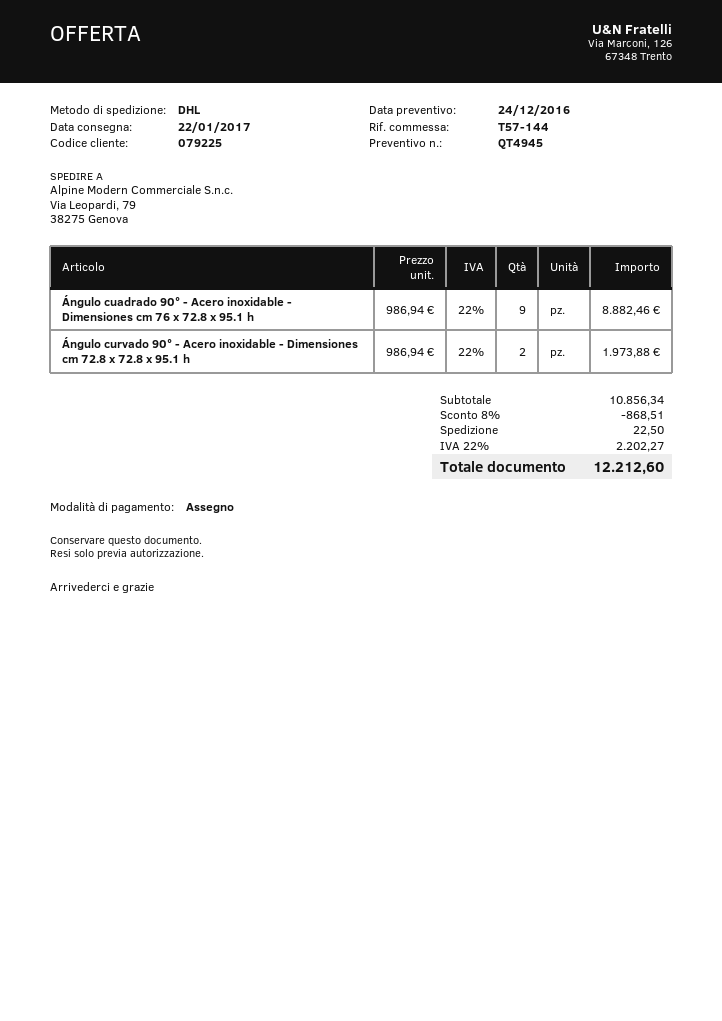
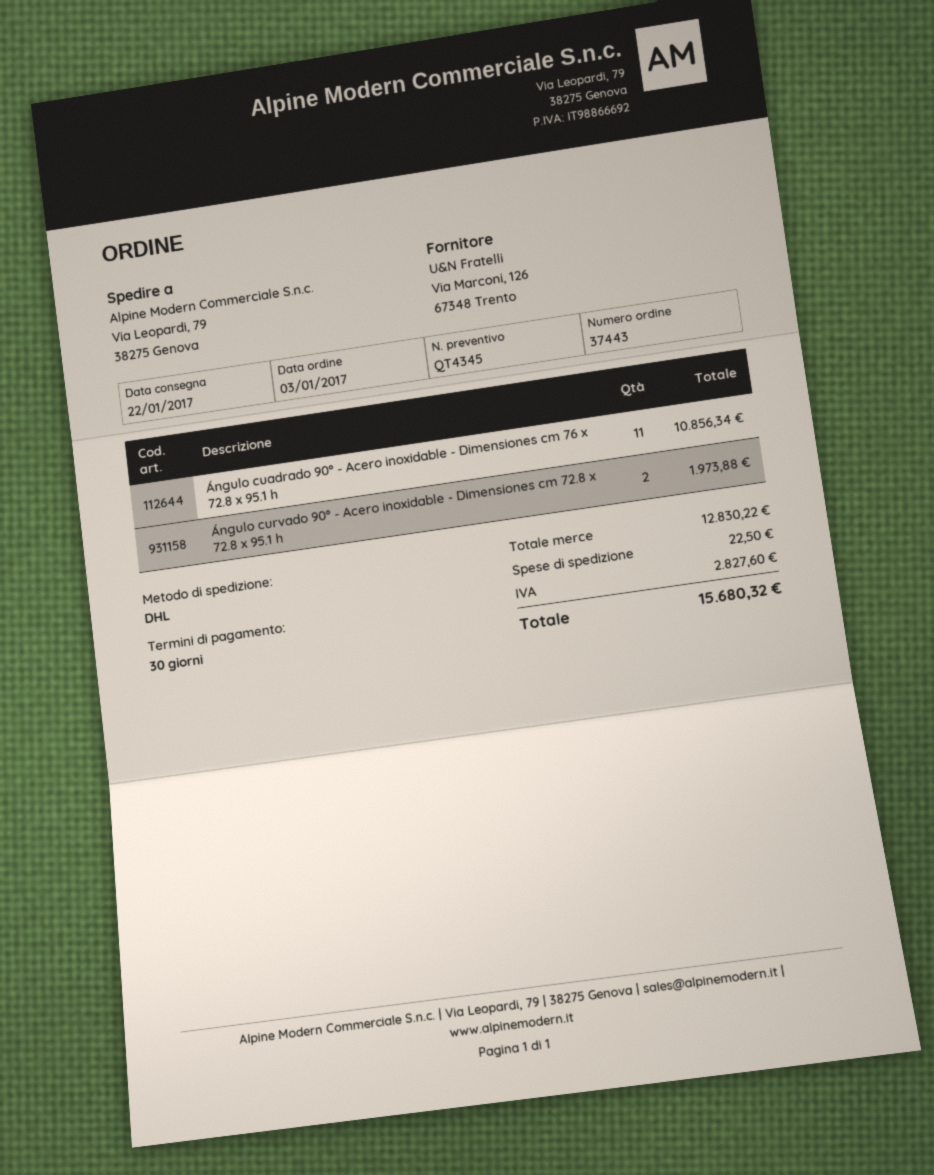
quote number: QT4945 -> QT4345
Ángulo cuadrado 90° - Acero inoxidable - Dimensiones cm 76 x 72.8 x 95.1 h: 9 for 8882.46 -> 11 for 10856.34
subtotal: 10856.34 -> 12830.22
discount: 8% = 868.51 -> none
tax: 2202.27 -> 2827.60
total: 12212.60 -> 15680.32

